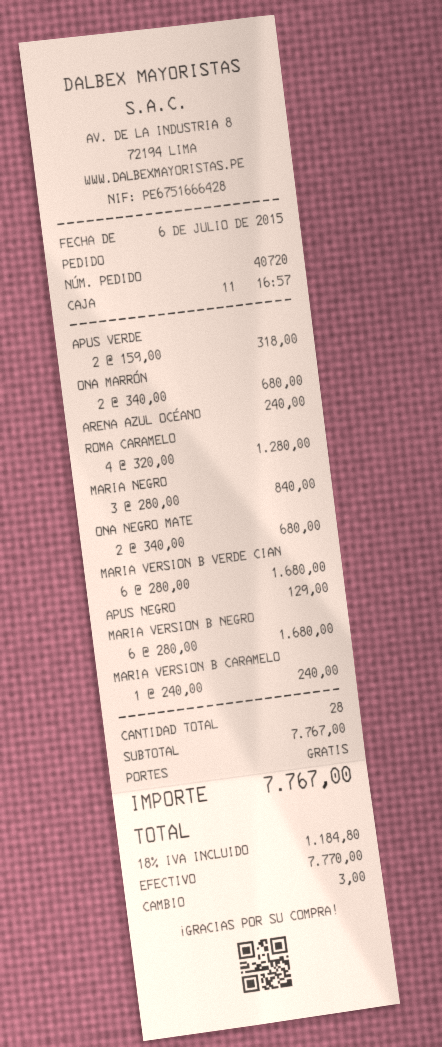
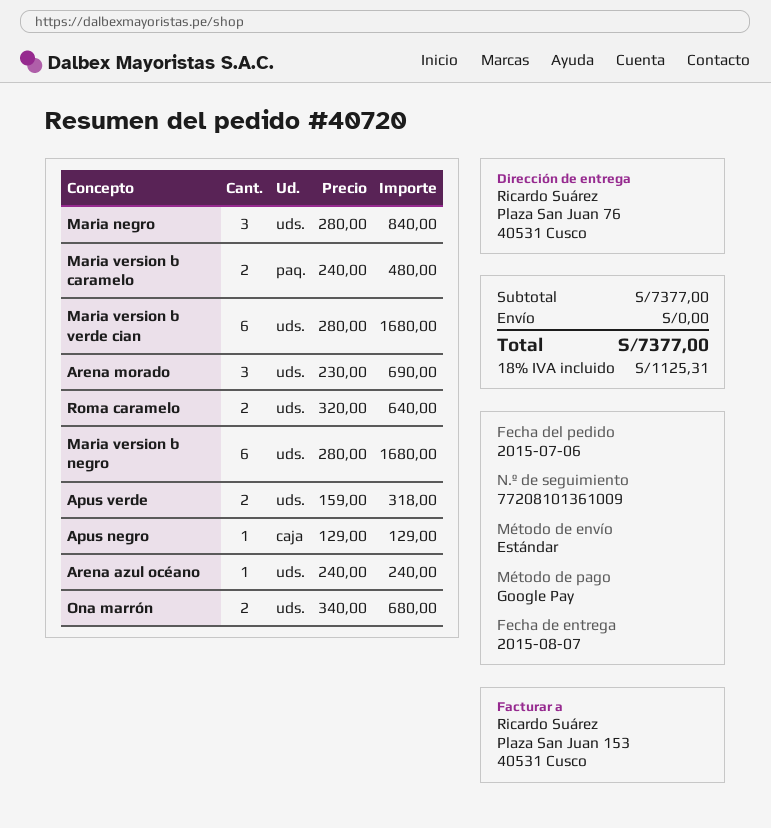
payment method: cash -> Google Pay
ROMA CARAMELO: 4 x 320.00 = 1280.00 -> 2 x 320.00 = 640.00
ONA NEGRO MATE: 2 x 340.00 = 680.00 -> none
MARIA VERSION B CARAMELO: 1 x 240.00 = 240.00 -> 2 x 240.00 = 480.00
Arena morado: none -> 3 x 230.00 = 690.00
subtotal: 7767.00 -> 7377.00
tax: 18% = 1184.80 -> 18% = 1125.31
total: 7767.00 -> 7377.00

